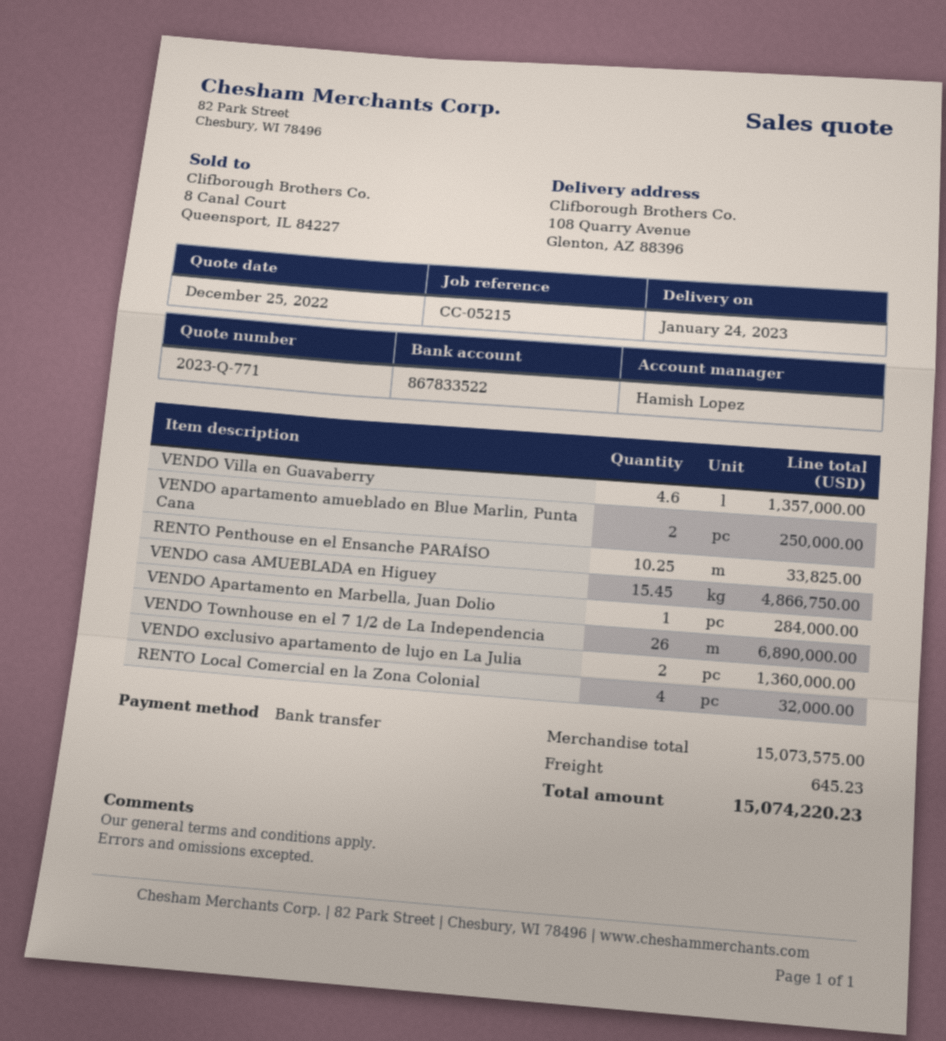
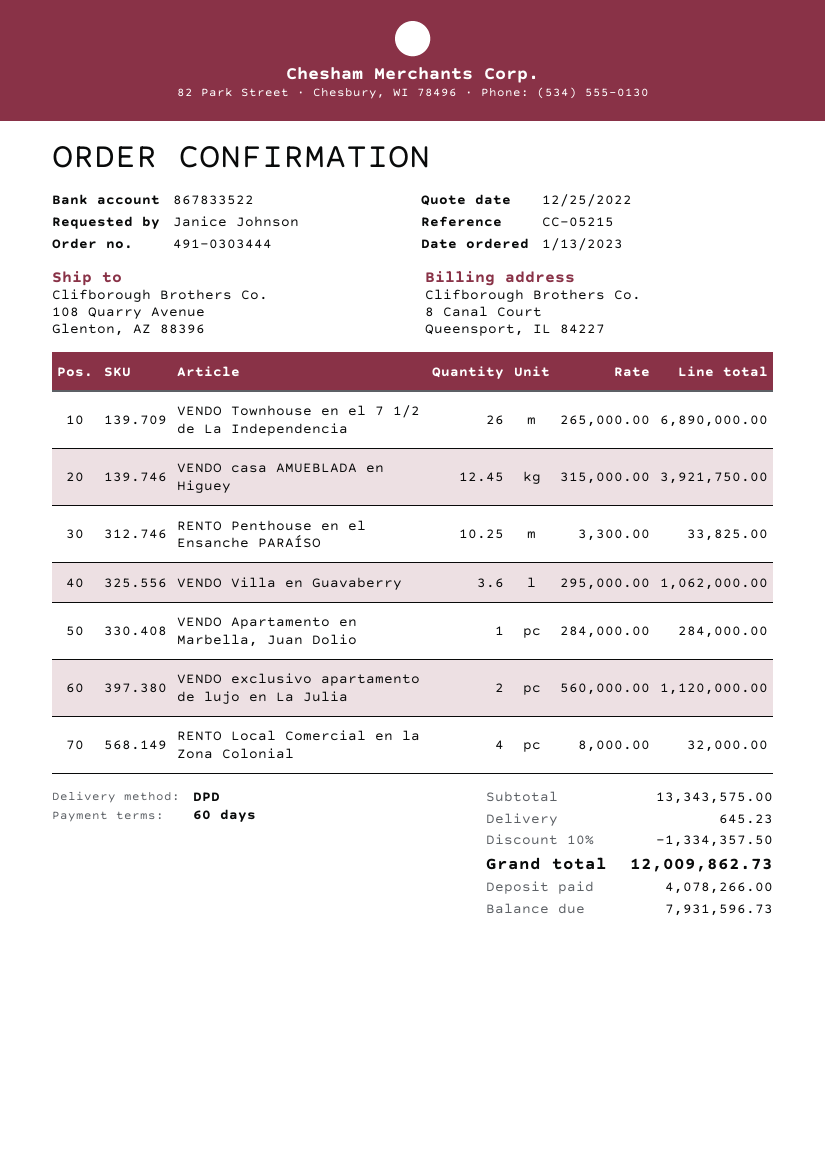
VENDO Villa en Guavaberry: 4.6 for 1357000.00 -> 3.6 for 1062000.00
VENDO apartamento amueblado en Blue Marlin, Punta Cana: 2 for 250000.00 -> none
VENDO casa AMUEBLADA en Higuey: 15.45 for 4866750.00 -> 12.45 for 3921750.00
VENDO exclusivo apartamento de lujo en La Julia: 2 for 1360000.00 -> 2 for 1120000.00
subtotal: 15073575.00 -> 13343575.00
discount: none -> 10% = 1334357.50
total: 15074220.23 -> 12009862.73

